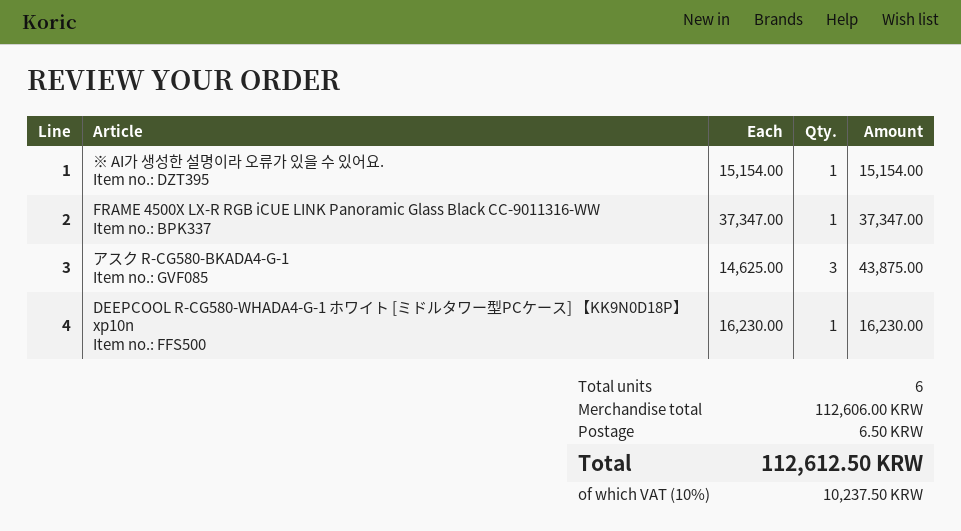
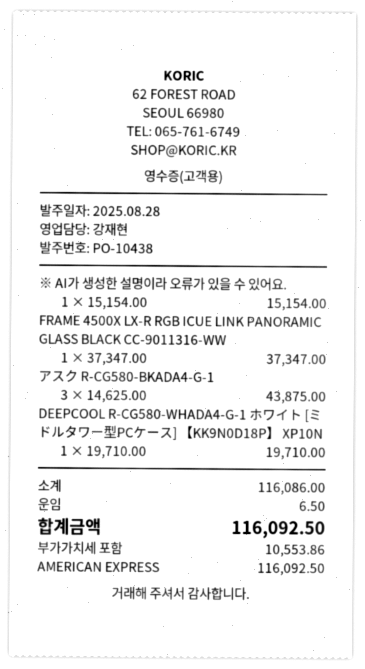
DEEPCOOL R-CG580-WHADA4-G-1 ホワイト [ミドルタワー型PCケース] 【KK9N0D18P】 xp10n: 1 x 16230.00 = 16230.00 -> 1 x 19710.00 = 19710.00
subtotal: 112606.00 -> 116086.00
tax: 10237.50 -> 10553.86
total: 112612.50 -> 116092.50

